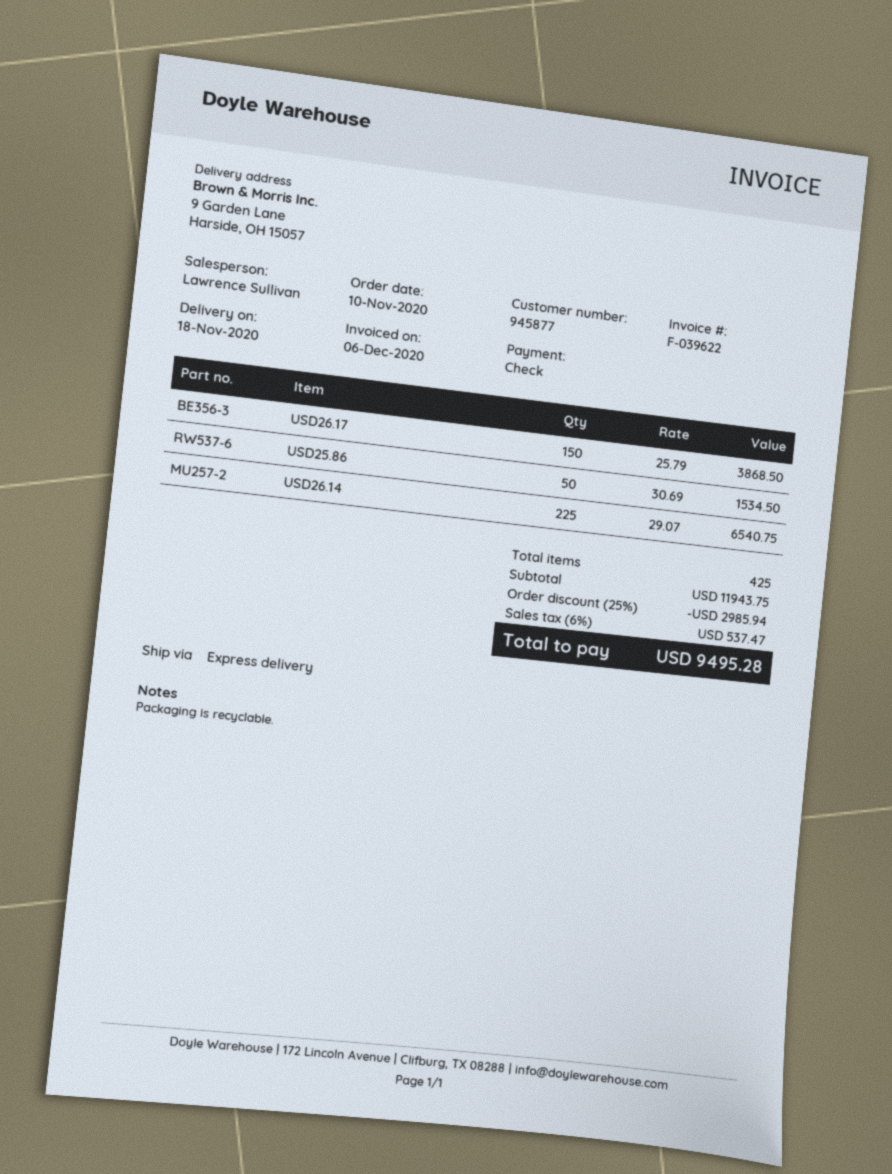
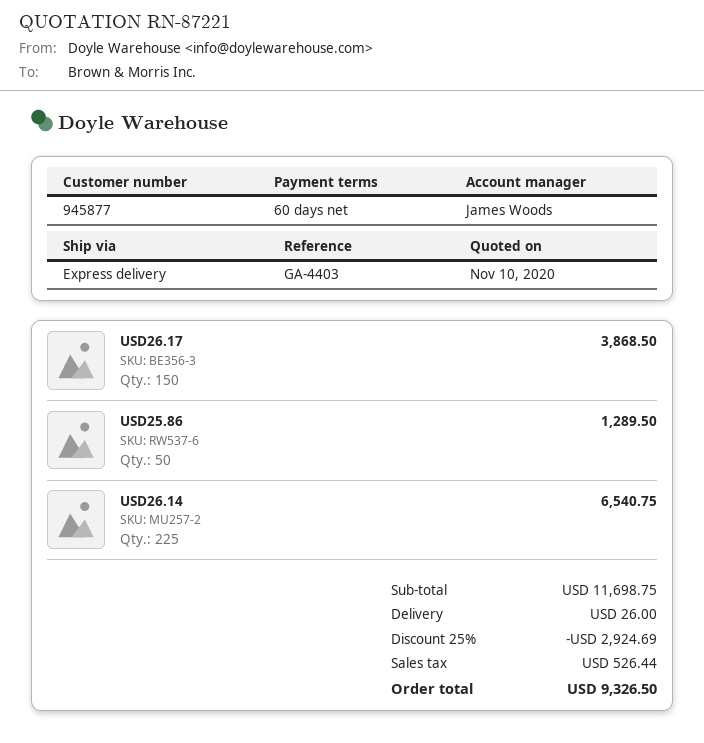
sales rep: Lawrence Sullivan -> James Woods
USD25.86: 50 for 1534.50 -> 50 for 1289.50
subtotal: 11943.75 -> 11698.75
discount: 25% = 2985.94 -> 25% = 2924.69
shipping: none -> 26.00
tax: 537.47 -> 526.44
total: 9495.28 -> 9326.50

